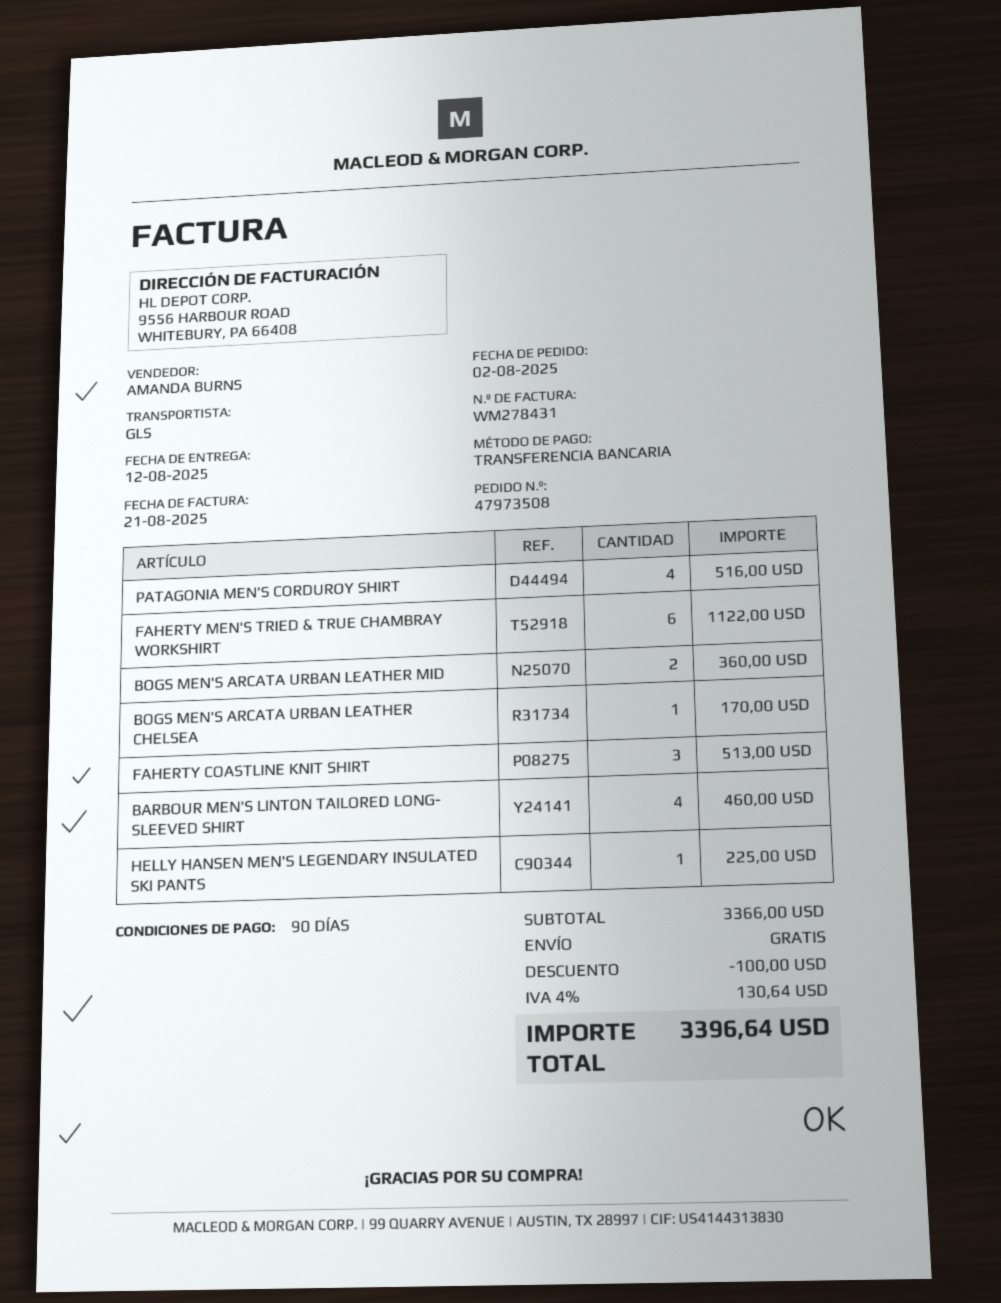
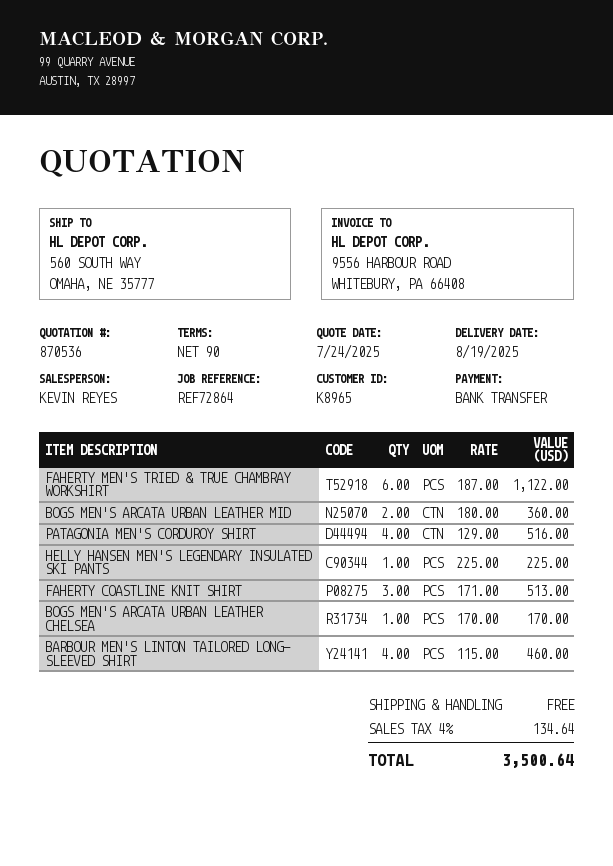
delivery date: 2025-08-12 -> 2025-08-19
sales rep: AMANDA BURNS -> KEVIN REYES
discount: 100.00 -> none
tax: 4% = 130.64 -> 4% = 134.64
total: 3396.64 -> 3500.64

